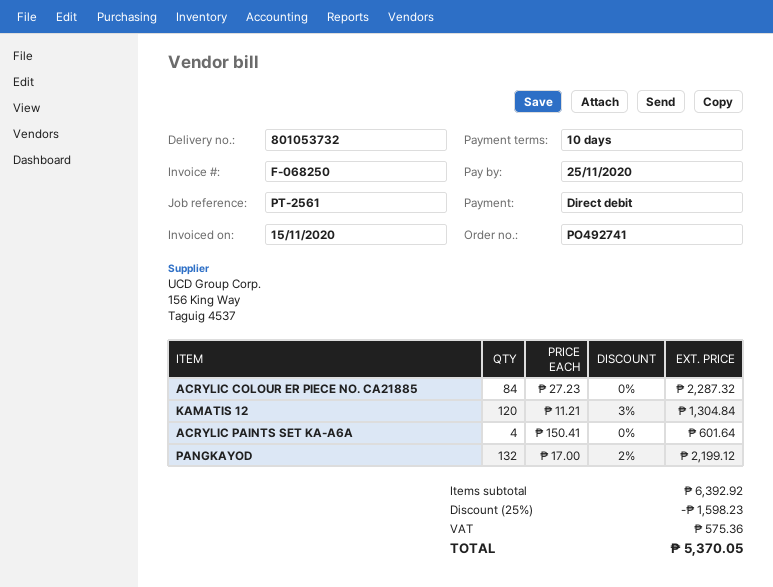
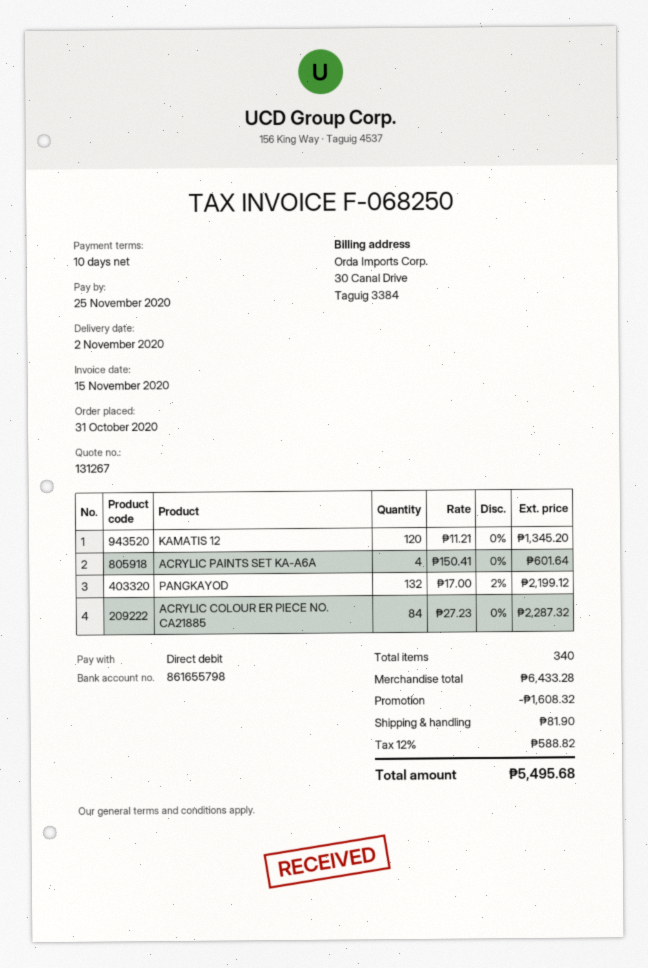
KAMATIS 12: 120 x 11.21 - 3% = 1304.84 -> 120 x 11.21 = 1345.20
subtotal: 6392.92 -> 6433.28
discount: 1598.23 -> 1608.32
shipping: none -> 81.90
tax: 575.36 -> 588.82
total: 5370.05 -> 5495.68

